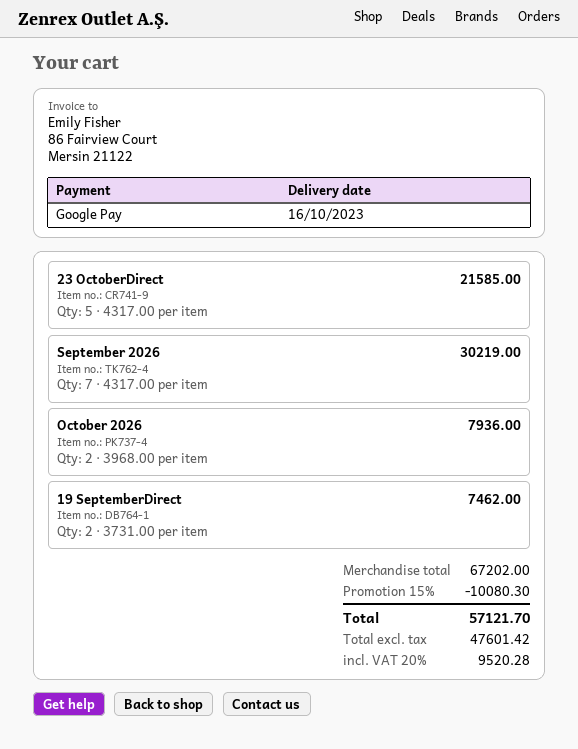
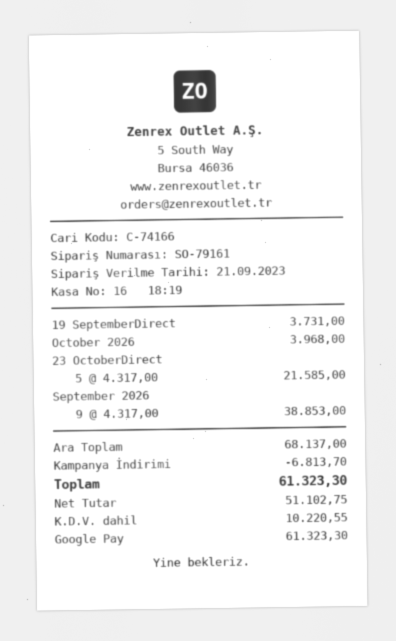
September 2026: 7 x 4317.00 = 30219.00 -> 9 x 4317.00 = 38853.00
October 2026: 2 x 3968.00 = 7936.00 -> 1 x 3968.00 = 3968.00
19 SeptemberDirect: 2 x 3731.00 = 7462.00 -> 1 x 3731.00 = 3731.00
subtotal: 67202.00 -> 68137.00
discount: 10080.30 -> 6813.70
net: 47601.42 -> 51102.75
tax: 9520.28 -> 10220.55
total: 57121.70 -> 61323.30

